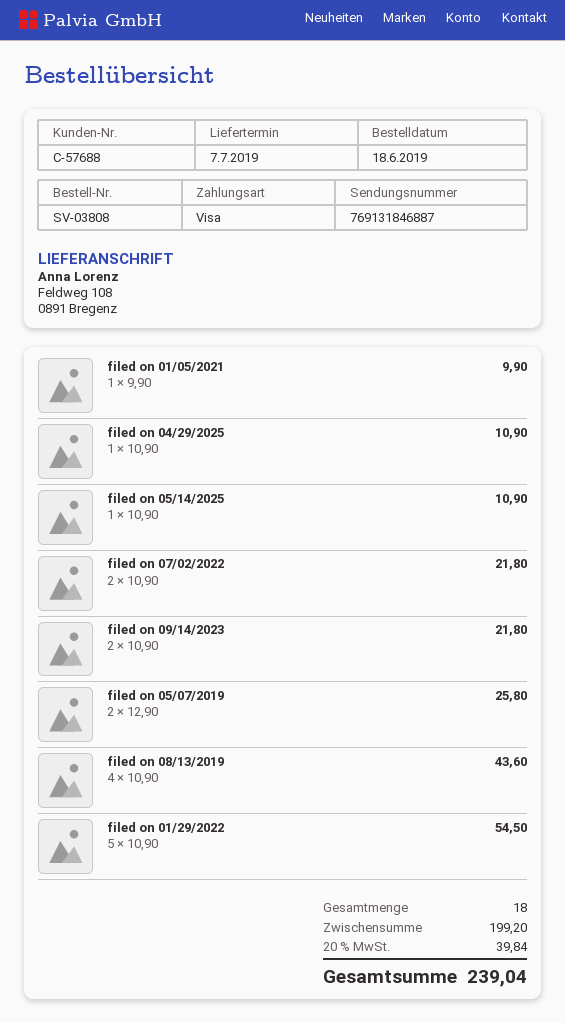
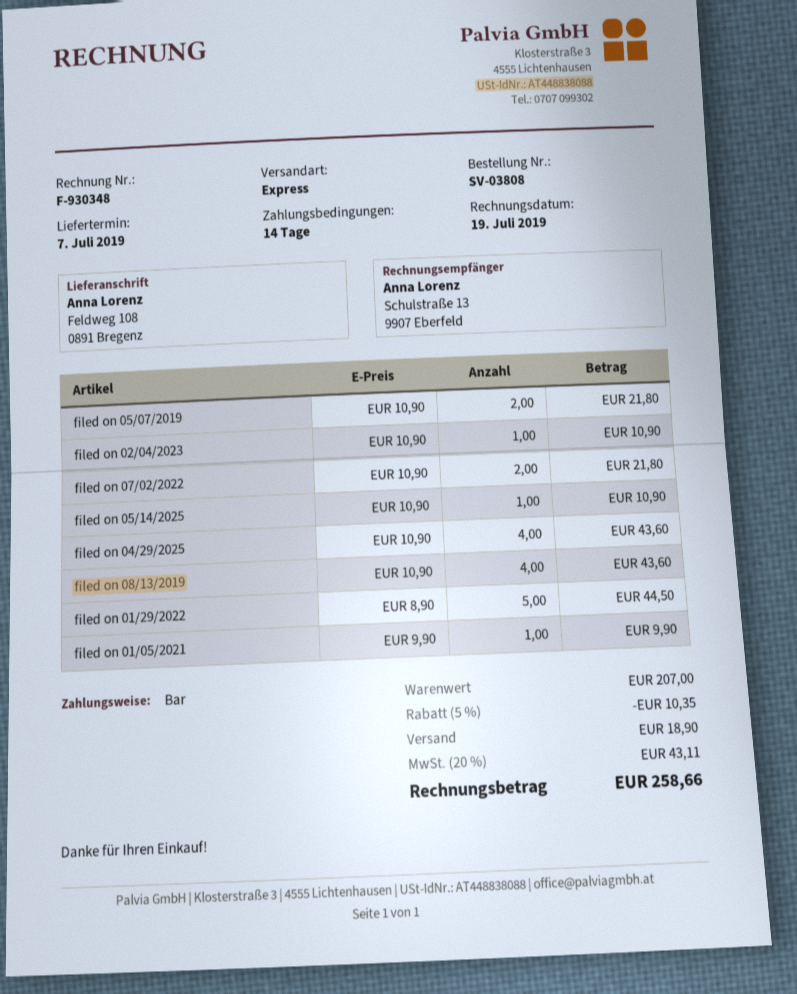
payment method: Visa -> cash
filed on 04/29/2025: 1 x 10.90 = 10.90 -> 4 x 10.90 = 43.60
filed on 09/14/2023: 2 x 10.90 = 21.80 -> none
filed on 05/07/2019: 2 x 12.90 = 25.80 -> 2 x 10.90 = 21.80
filed on 01/29/2022: 5 x 10.90 = 54.50 -> 5 x 8.90 = 44.50
filed on 02/04/2023: none -> 1 x 10.90 = 10.90
subtotal: 199.20 -> 207.00
discount: none -> 5% = 10.35
shipping: none -> 18.90
tax: 20% = 39.84 -> 20% = 43.11
total: 239.04 -> 258.66

